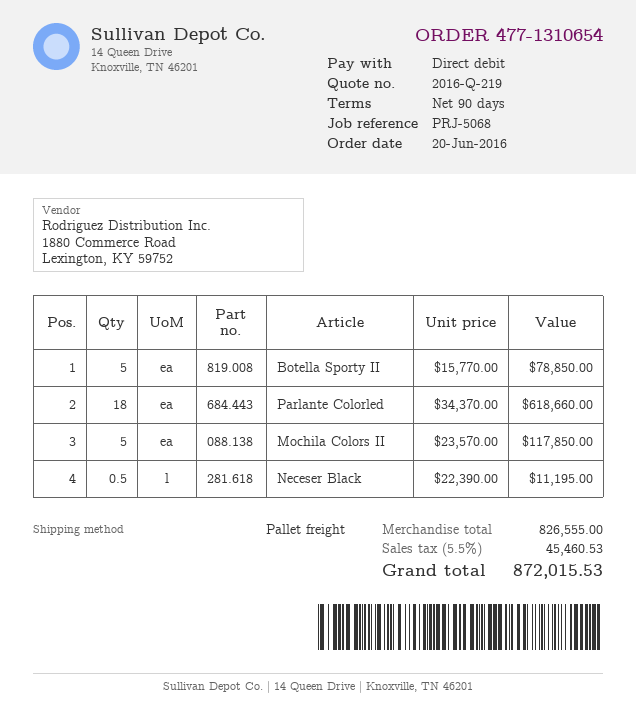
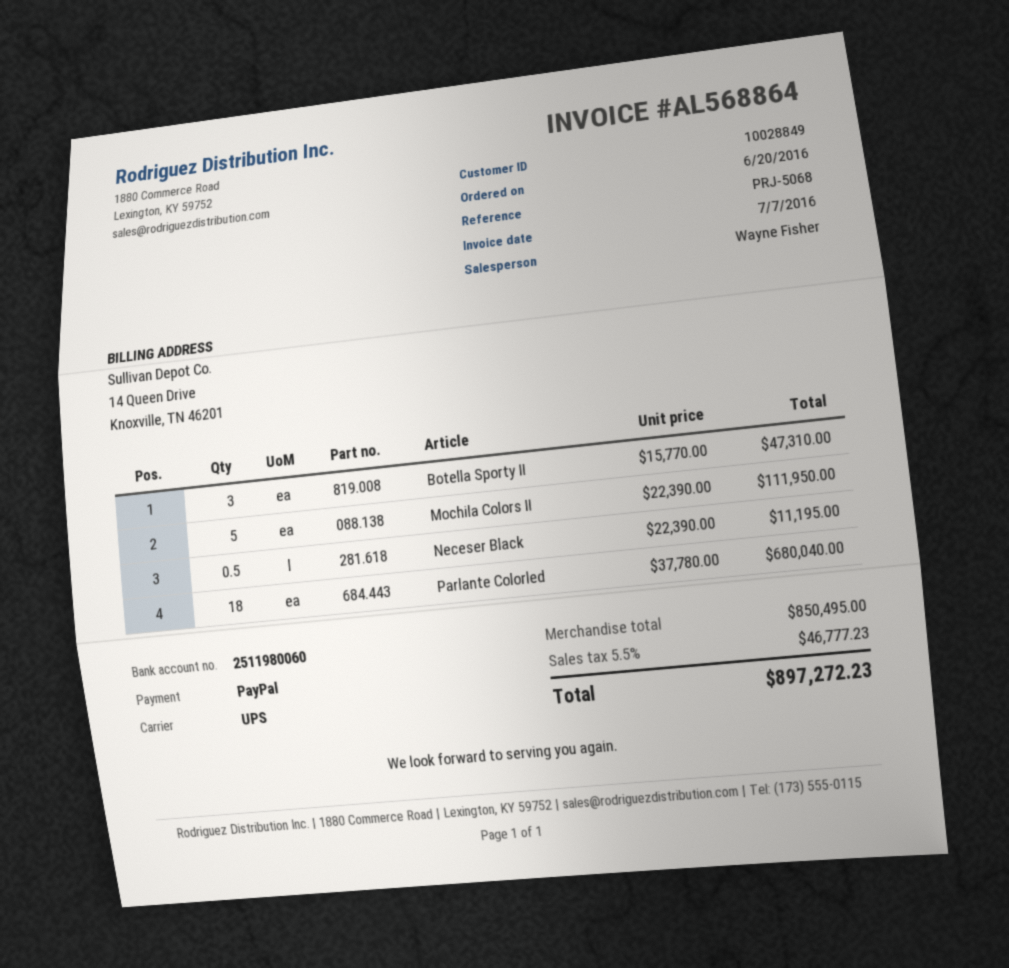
payment method: direct debit -> PayPal
shipping method: pallet freight -> UPS
Botella Sporty II: 5 x 15770.00 = 78850.00 -> 3 x 15770.00 = 47310.00
Parlante Colorled: 18 x 34370.00 = 618660.00 -> 18 x 37780.00 = 680040.00
Mochila Colors II: 5 x 23570.00 = 117850.00 -> 5 x 22390.00 = 111950.00
subtotal: 826555.00 -> 850495.00
tax: 5.5% = 45460.53 -> 5.5% = 46777.23
total: 872015.53 -> 897272.23

